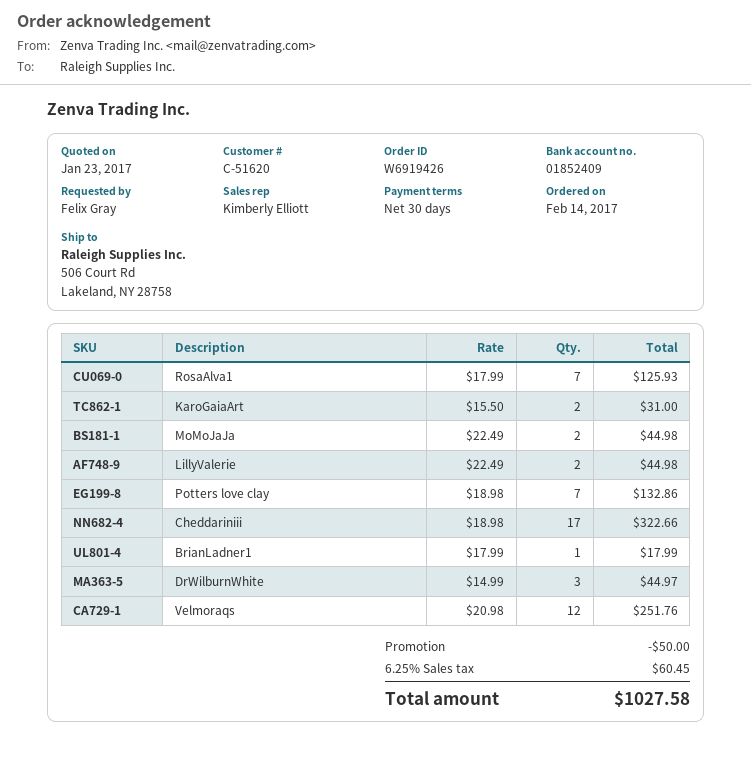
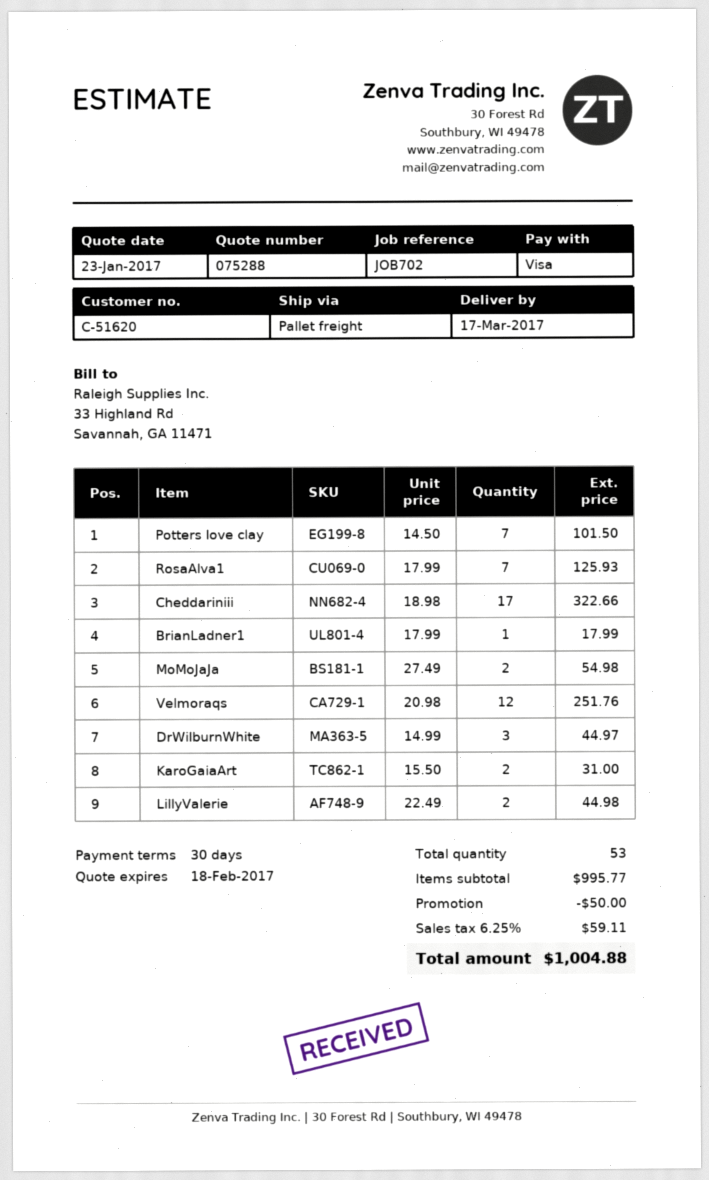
MoMoJaJa: 2 x 22.49 = 44.98 -> 2 x 27.49 = 54.98
Potters love clay: 7 x 18.98 = 132.86 -> 7 x 14.50 = 101.50
tax: 6.25% = 60.45 -> 6.25% = 59.11
total: 1027.58 -> 1004.88

